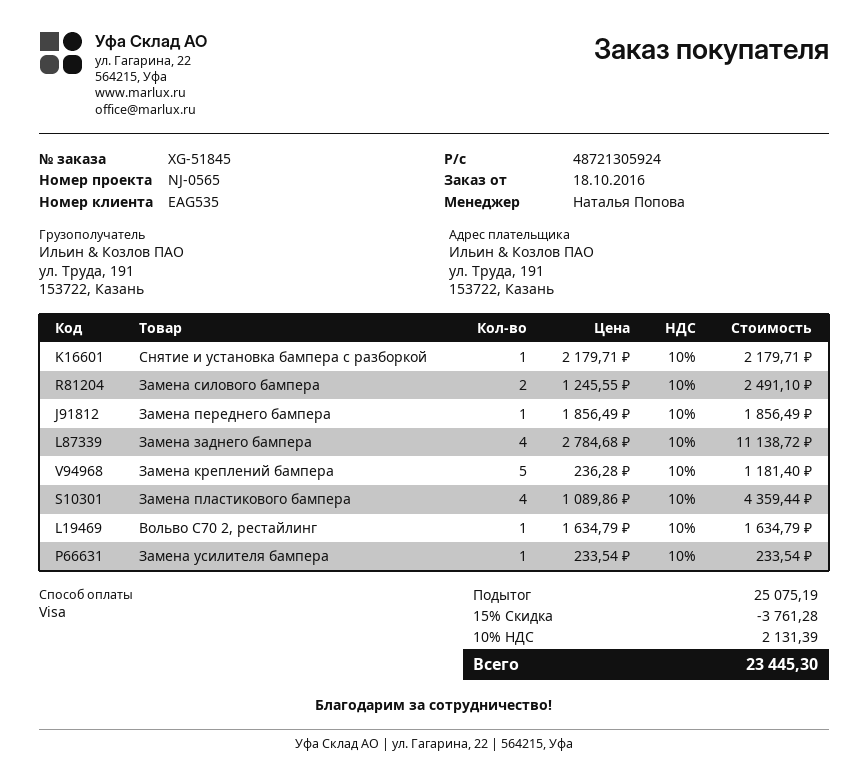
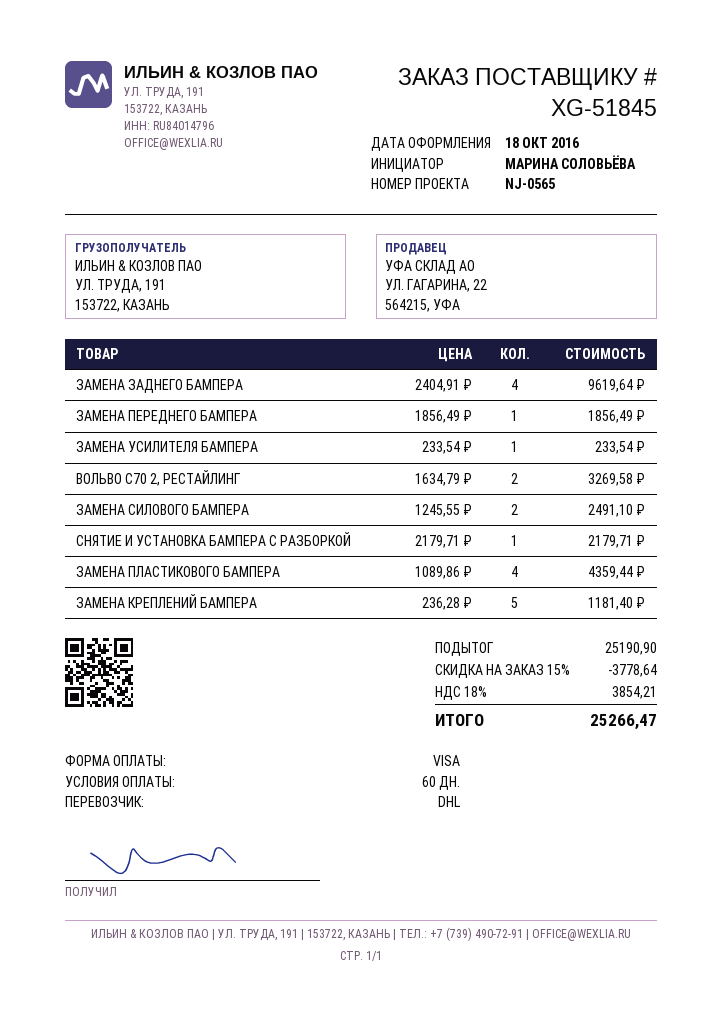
Замена заднего бампера: 4 x 2784.68 = 11138.72 -> 4 x 2404.91 = 9619.64
Вольво С70 2, рестайлинг: 1 x 1634.79 = 1634.79 -> 2 x 1634.79 = 3269.58
subtotal: 25075.19 -> 25190.90
discount: 15% = 3761.28 -> 15% = 3778.64
tax: 10% = 2131.39 -> 18% = 3854.21
total: 23445.30 -> 25266.47

